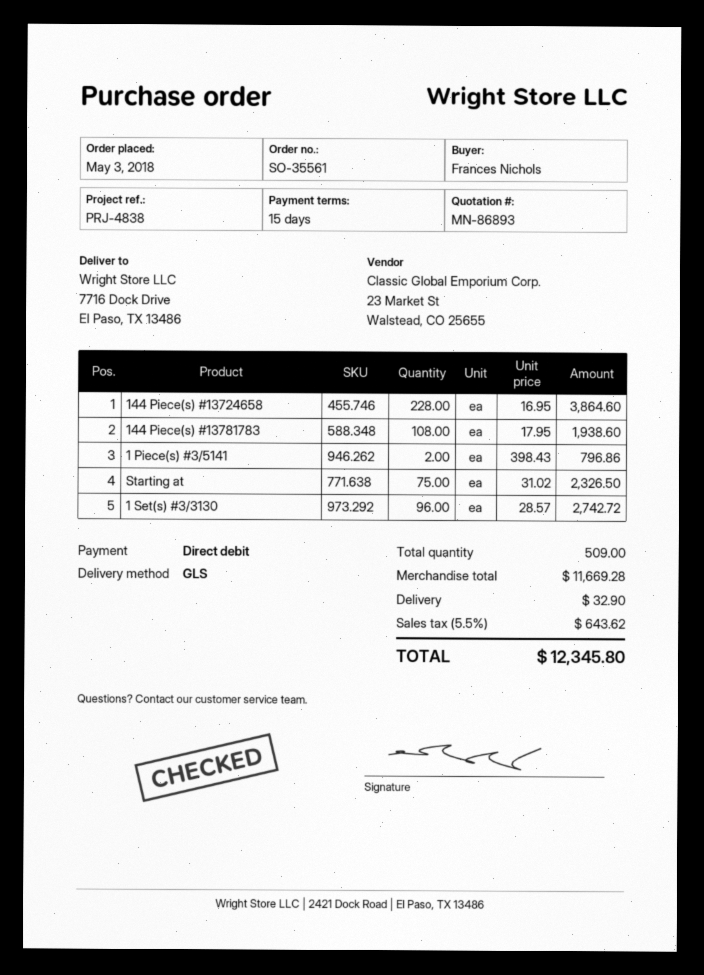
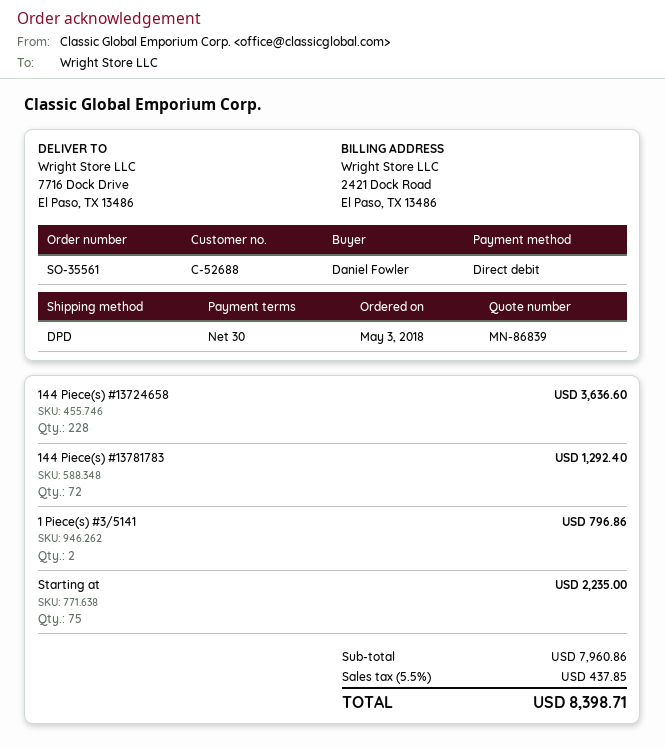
quote number: MN-86893 -> MN-86839
payment terms: 15 days -> 30 days
ordered by: Frances Nichols -> Daniel Fowler
shipping method: GLS -> DPD
144 Piece(s) #13724658: 228 for 3864.60 -> 228 for 3636.60
144 Piece(s) #13781783: 108 for 1938.60 -> 72 for 1292.40
Starting at: 75 for 2326.50 -> 75 for 2235.00
1 Set(s) #3/3130: 96 for 2742.72 -> none
subtotal: 11669.28 -> 7960.86
shipping: 32.90 -> none
tax: 5.5% = 643.62 -> 5.5% = 437.85
total: 12345.80 -> 8398.71

